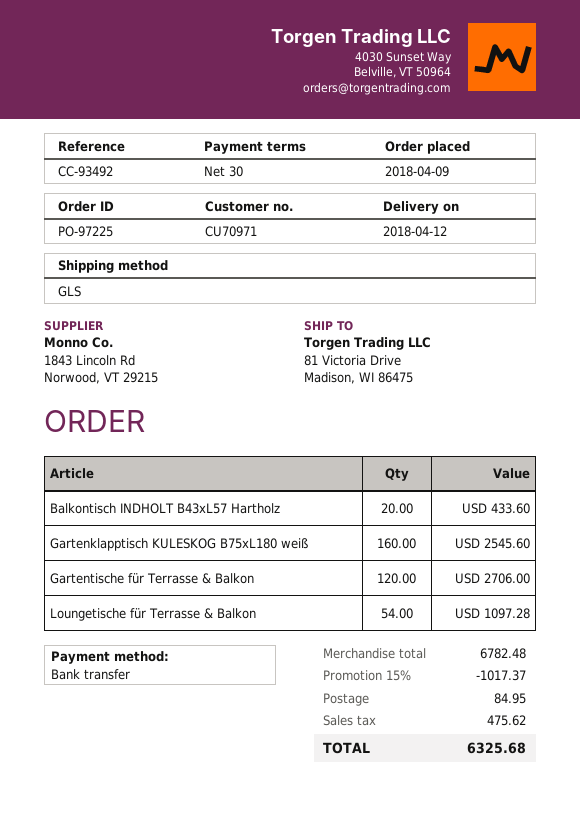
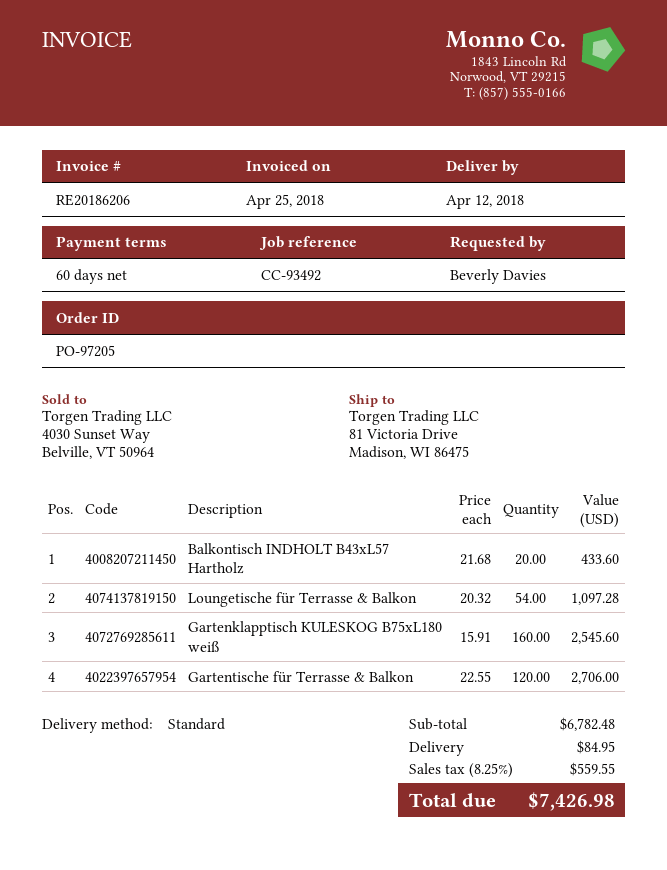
order number: PO-97225 -> PO-97205
payment terms: 30 days -> 60 days
shipping method: GLS -> standard
discount: 15% = 1017.37 -> none
tax: 475.62 -> 559.55
total: 6325.68 -> 7426.98

